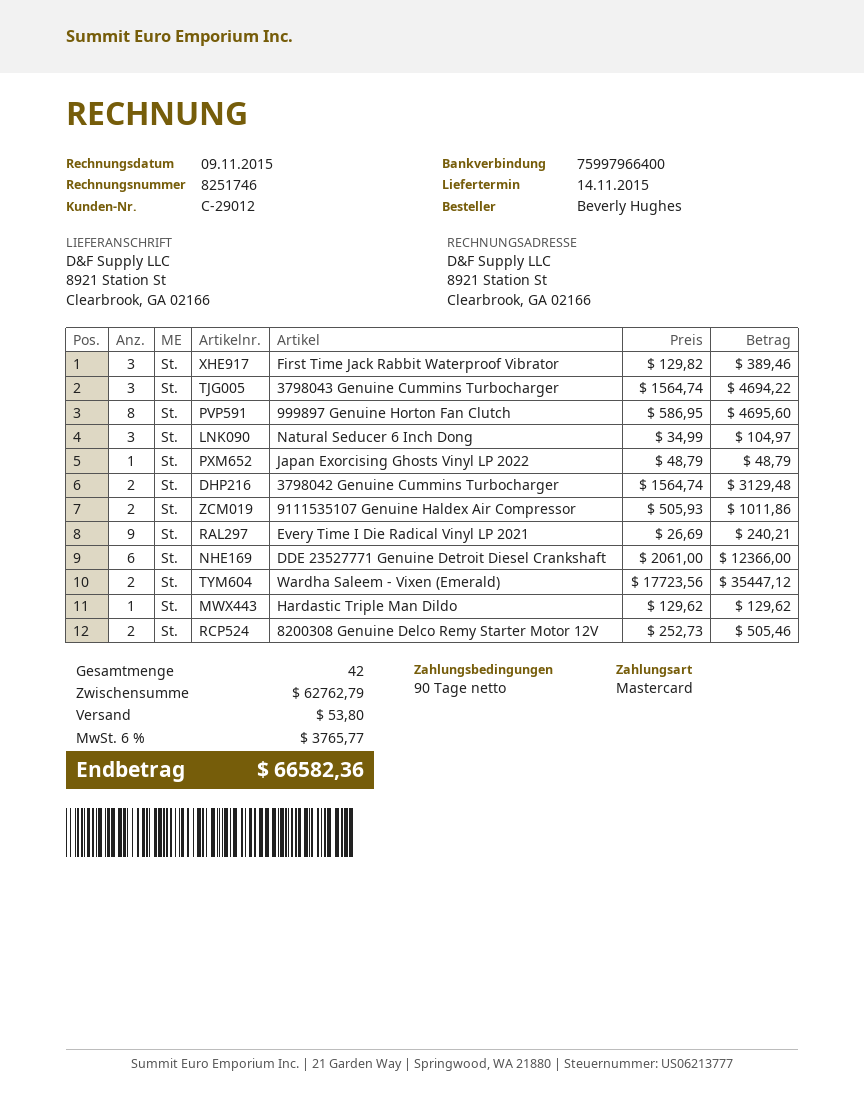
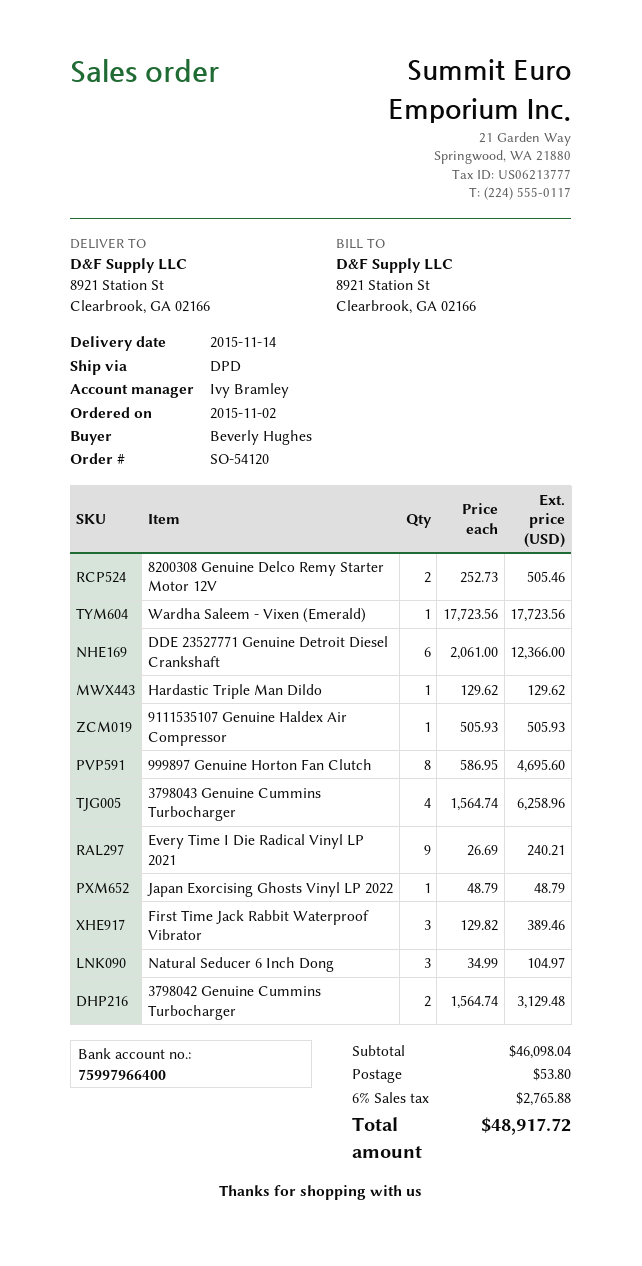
3798043 Genuine Cummins Turbocharger: 3 x 1564.74 = 4694.22 -> 4 x 1564.74 = 6258.96
9111535107 Genuine Haldex Air Compressor: 2 x 505.93 = 1011.86 -> 1 x 505.93 = 505.93
Wardha Saleem - Vixen (Emerald): 2 x 17723.56 = 35447.12 -> 1 x 17723.56 = 17723.56
subtotal: 62762.79 -> 46098.04
tax: 6% = 3765.77 -> 6% = 2765.88
total: 66582.36 -> 48917.72

